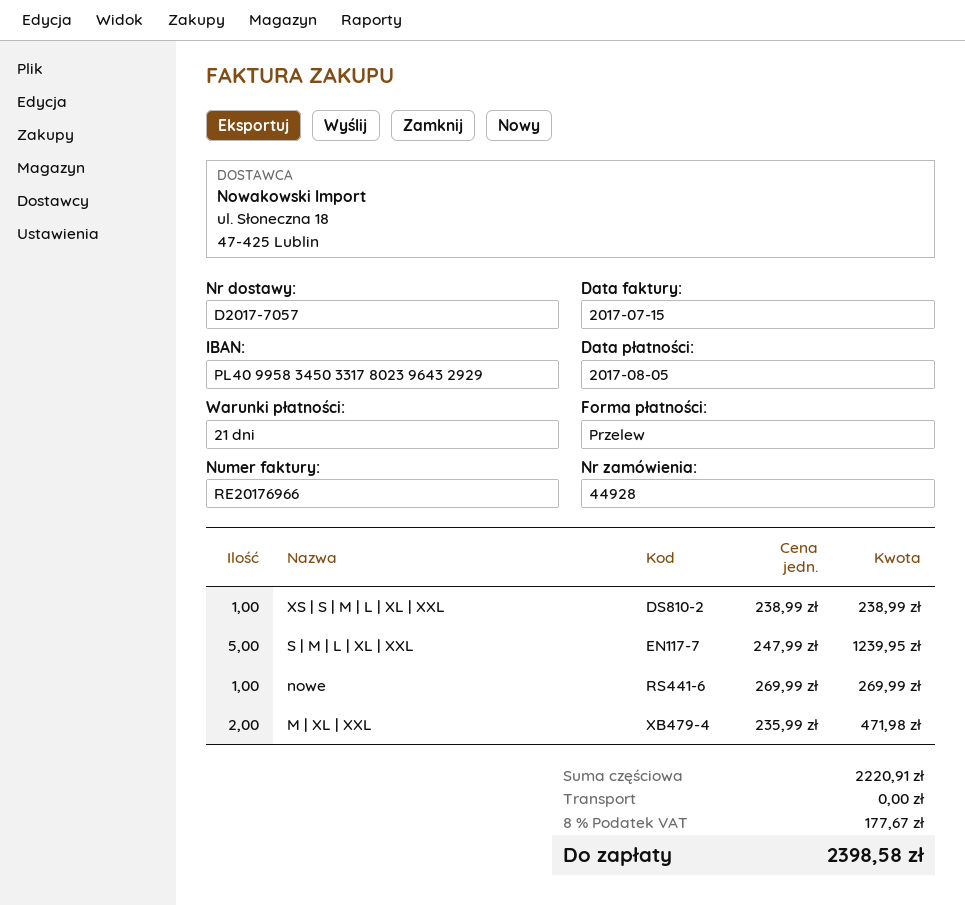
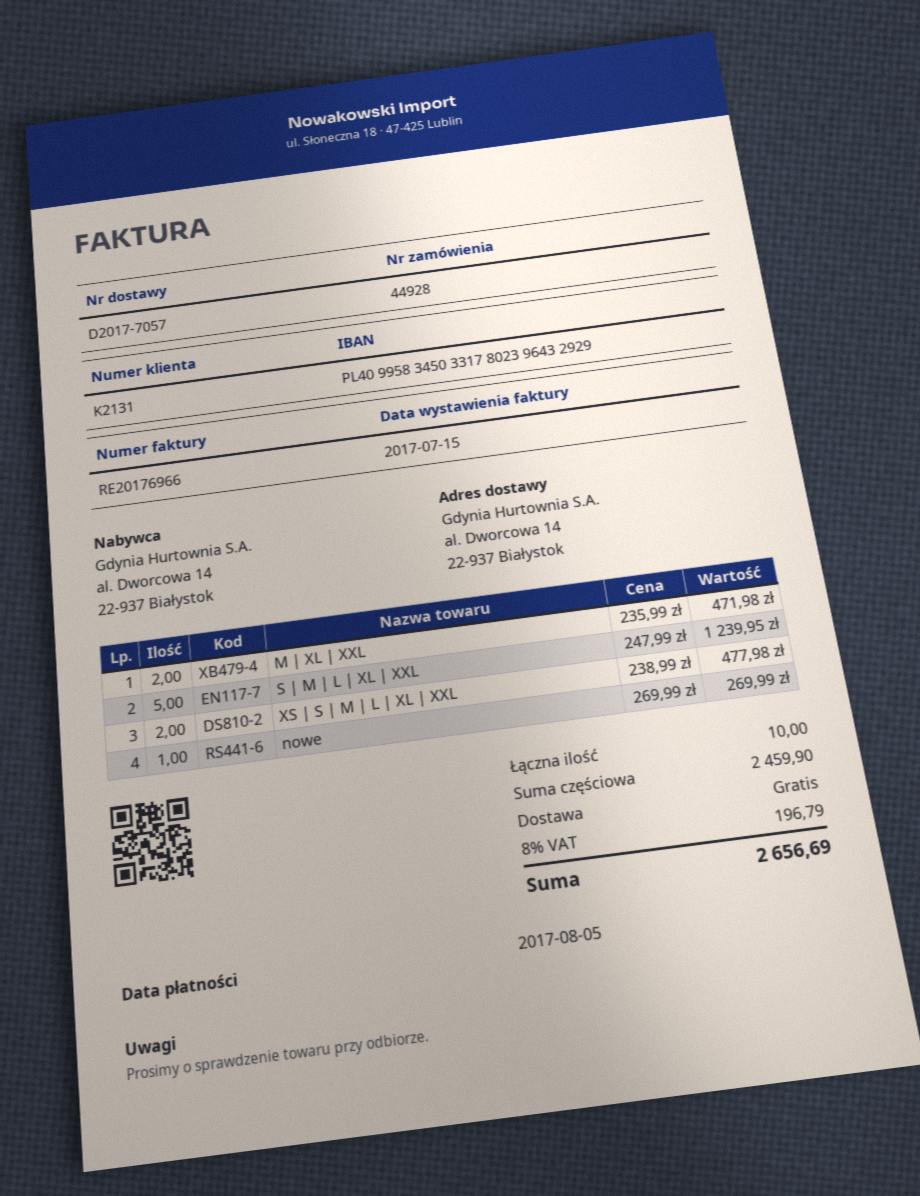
XS | S | M | L | XL | XXL: 1 x 238.99 = 238.99 -> 2 x 238.99 = 477.98
subtotal: 2220.91 -> 2459.90
tax: 8% = 177.67 -> 8% = 196.79
total: 2398.58 -> 2656.69

